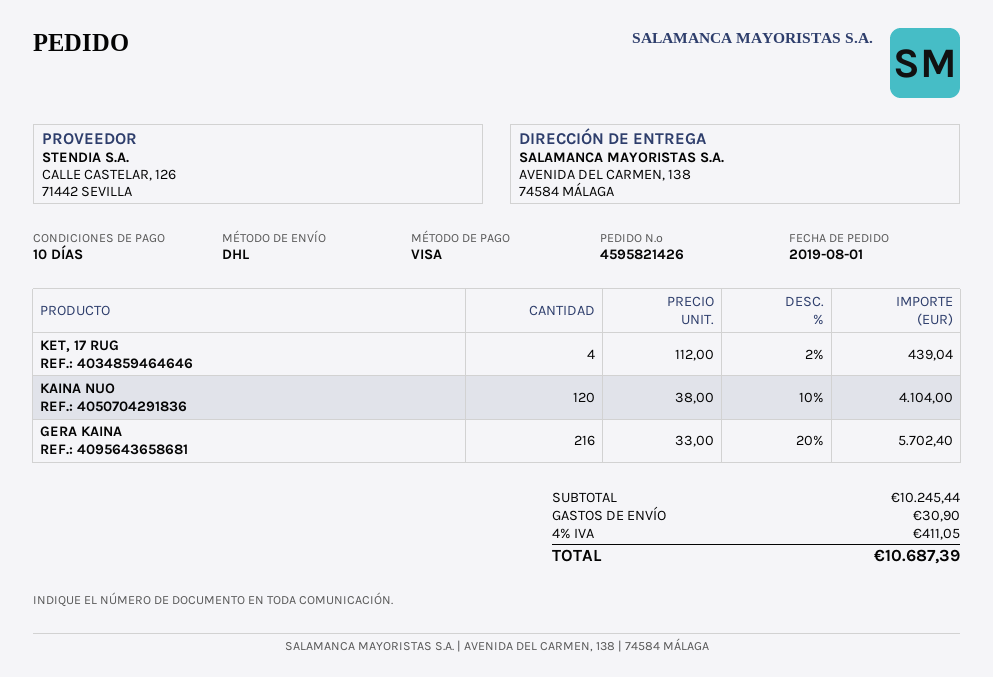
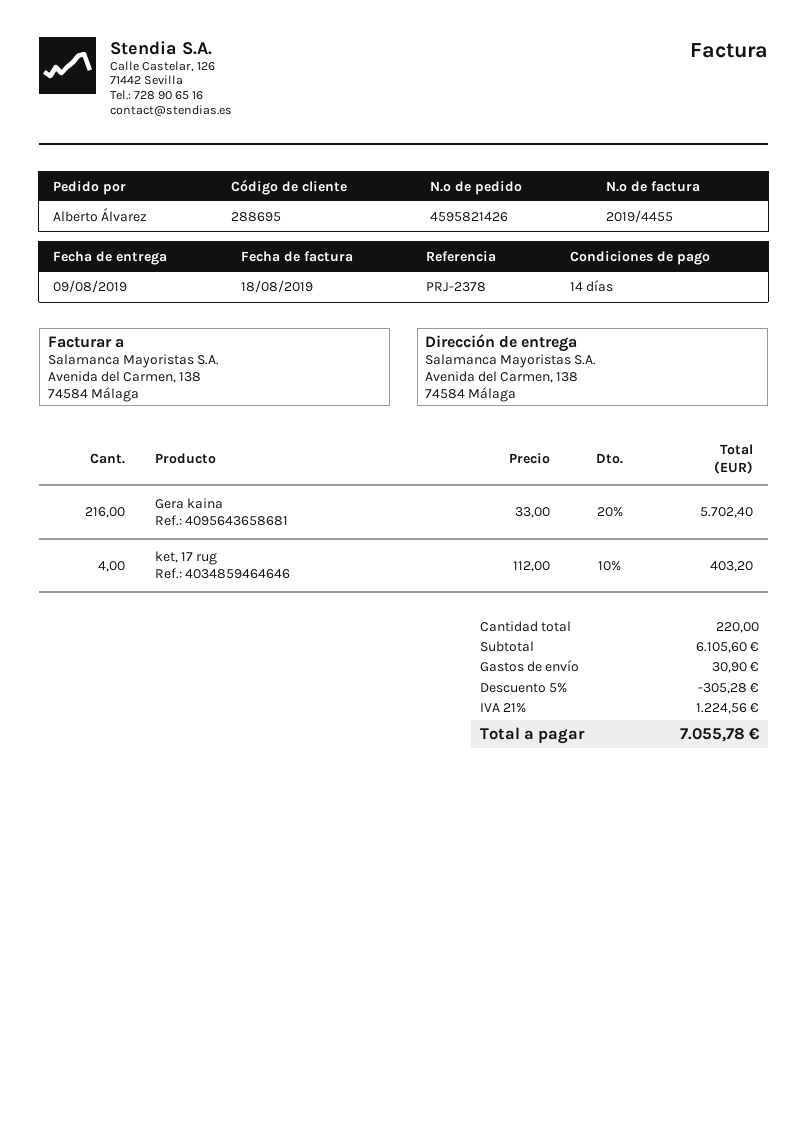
payment terms: 10 days -> 14 days
KET, 17 RUG: 4 x 112.00 - 2% = 439.04 -> 4 x 112.00 - 10% = 403.20
KAINA NUO: 120 x 38.00 - 10% = 4104.00 -> none
subtotal: 10245.44 -> 6105.60
discount: none -> 5% = 305.28
tax: 4% = 411.05 -> 21% = 1224.56
total: 10687.39 -> 7055.78

